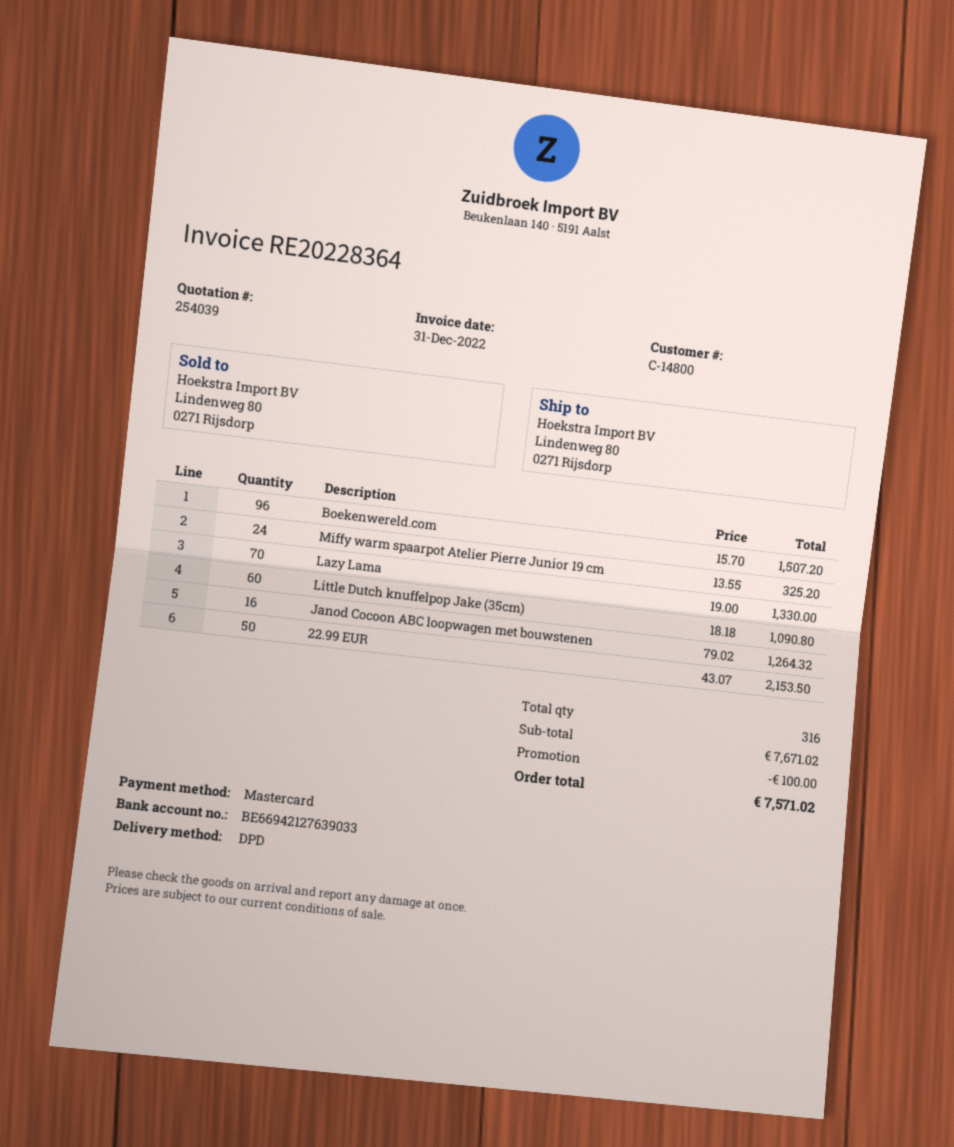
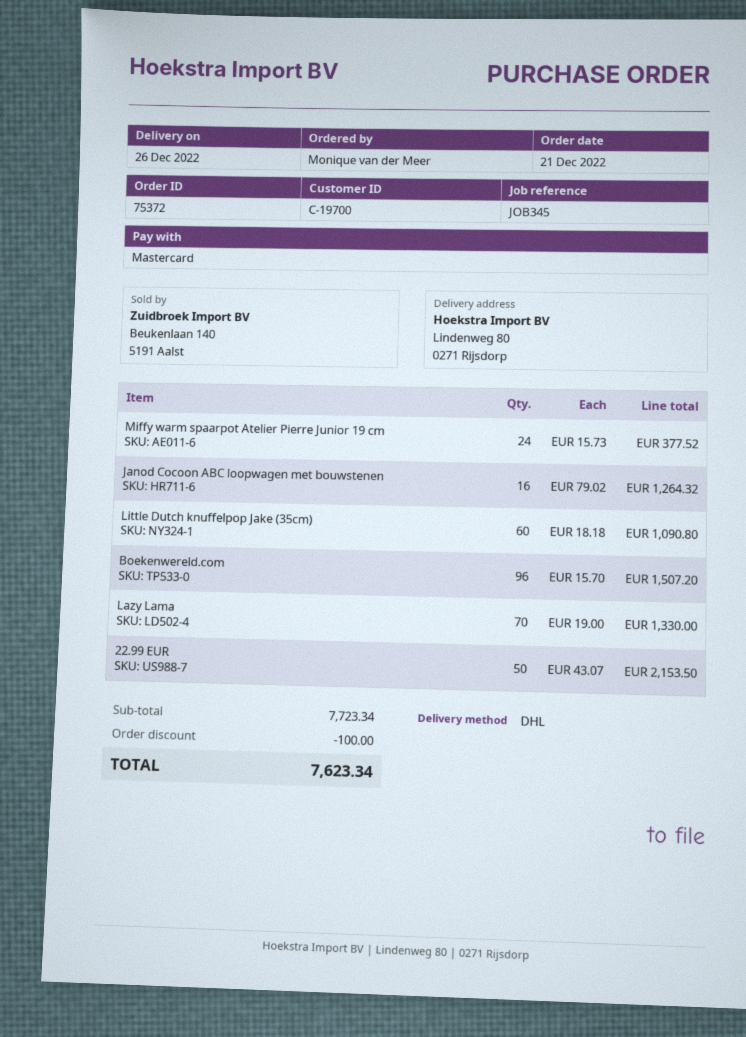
customer number: C-14800 -> C-19700
shipping method: DPD -> DHL
Miffy warm spaarpot Atelier Pierre Junior 19 cm: 24 x 13.55 = 325.20 -> 24 x 15.73 = 377.52
subtotal: 7671.02 -> 7723.34
total: 7571.02 -> 7623.34

